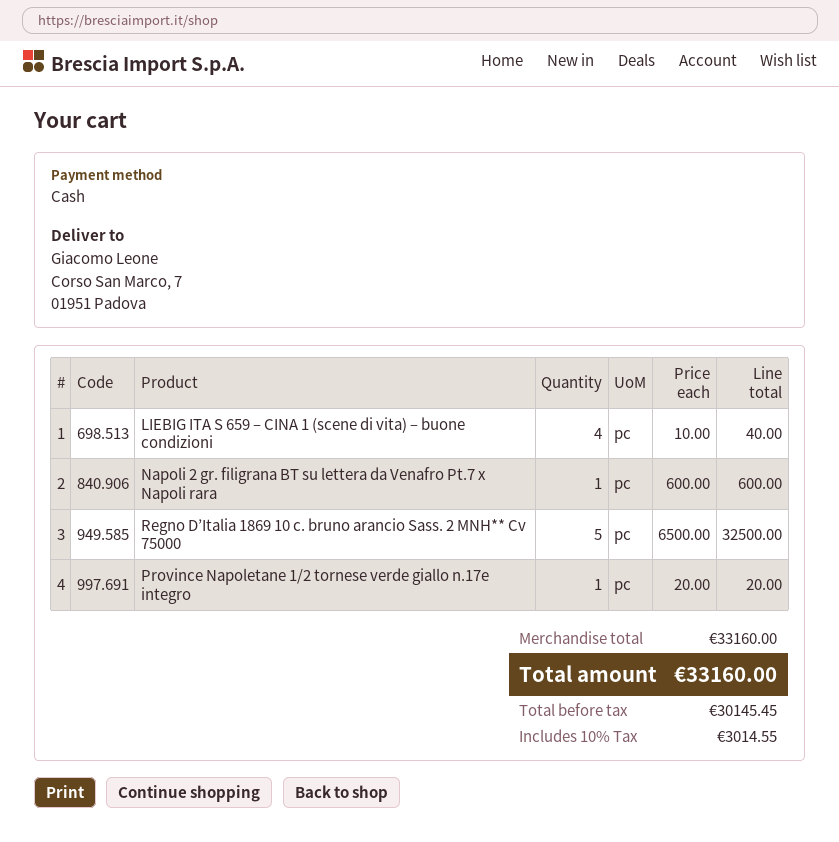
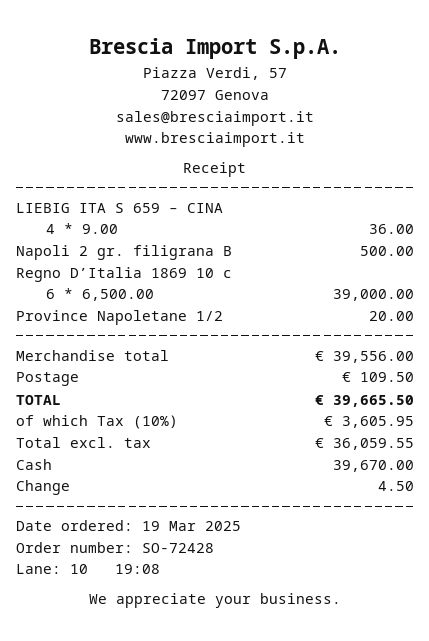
LIEBIG ITA S 659 – CINA 1 (scene di vita) – buone condizioni: 4 x 10.00 = 40.00 -> 4 x 9.00 = 36.00
Napoli 2 gr. filigrana BT su lettera da Venafro Pt.7 x Napoli rara: 1 x 600.00 = 600.00 -> 1 x 500.00 = 500.00
Regno D’Italia 1869 10 c. bruno arancio Sass. 2 MNH** Cv 75000: 5 x 6500.00 = 32500.00 -> 6 x 6500.00 = 39000.00
subtotal: 33160.00 -> 39556.00
shipping: none -> 109.50
net: 30145.45 -> 36059.55
tax: 10% = 3014.55 -> 10% = 3605.95
total: 33160.00 -> 39665.50

